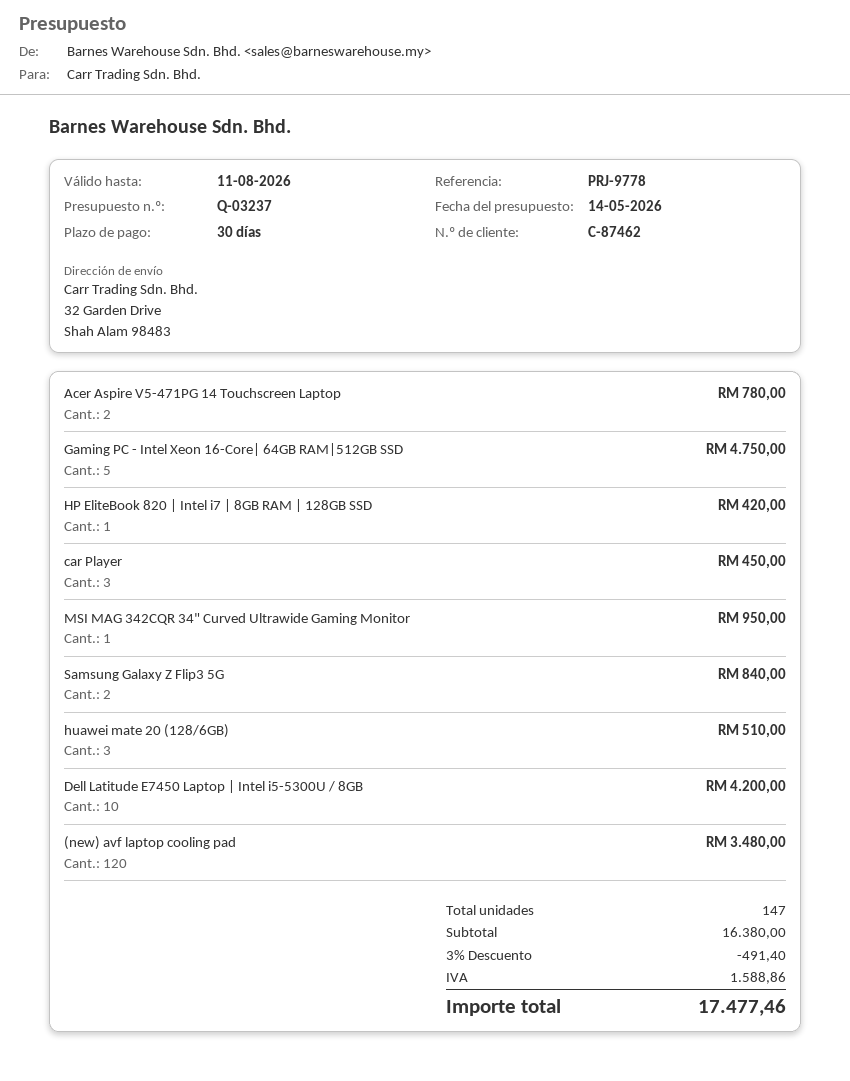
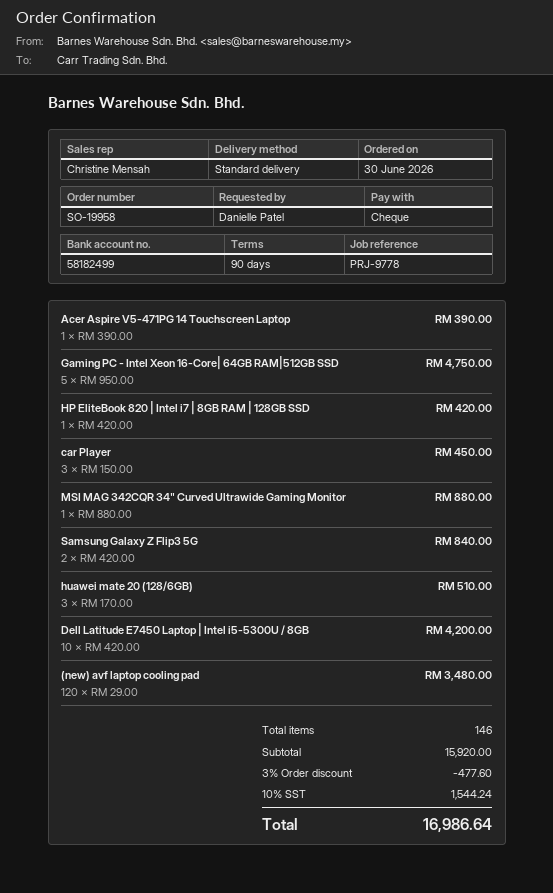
payment terms: 30 days -> 90 days
Acer Aspire V5-471PG 14 Touchscreen Laptop: 2 for 780.00 -> 1 for 390.00
MSI MAG 342CQR 34" Curved Ultrawide Gaming Monitor: 1 for 950.00 -> 1 for 880.00
total quantity: 147 -> 146
subtotal: 16380.00 -> 15920.00
discount: 3% = 491.40 -> 3% = 477.60
tax: 1588.86 -> 1544.24
total: 17477.46 -> 16986.64

